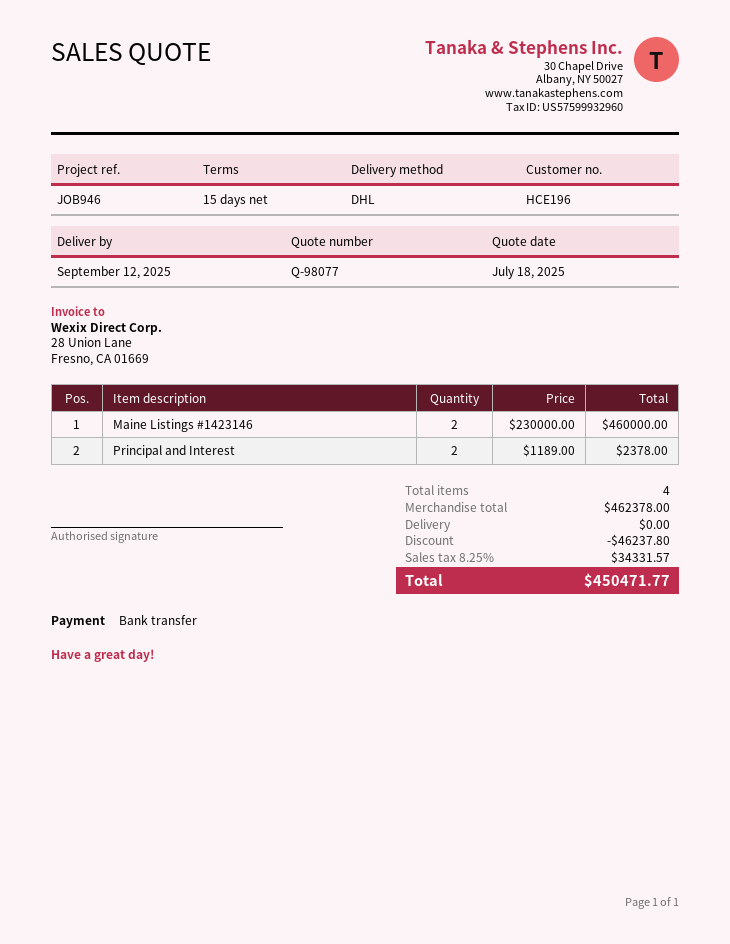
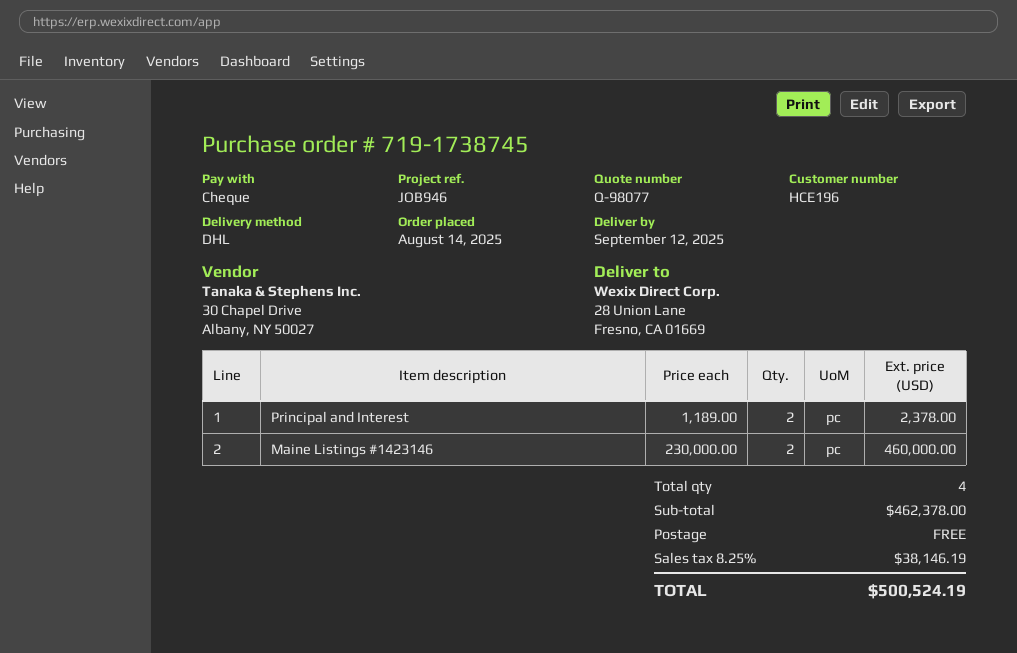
payment method: bank transfer -> cheque
discount: 46237.80 -> none
tax: 8.25% = 34331.57 -> 8.25% = 38146.19
total: 450471.77 -> 500524.19

